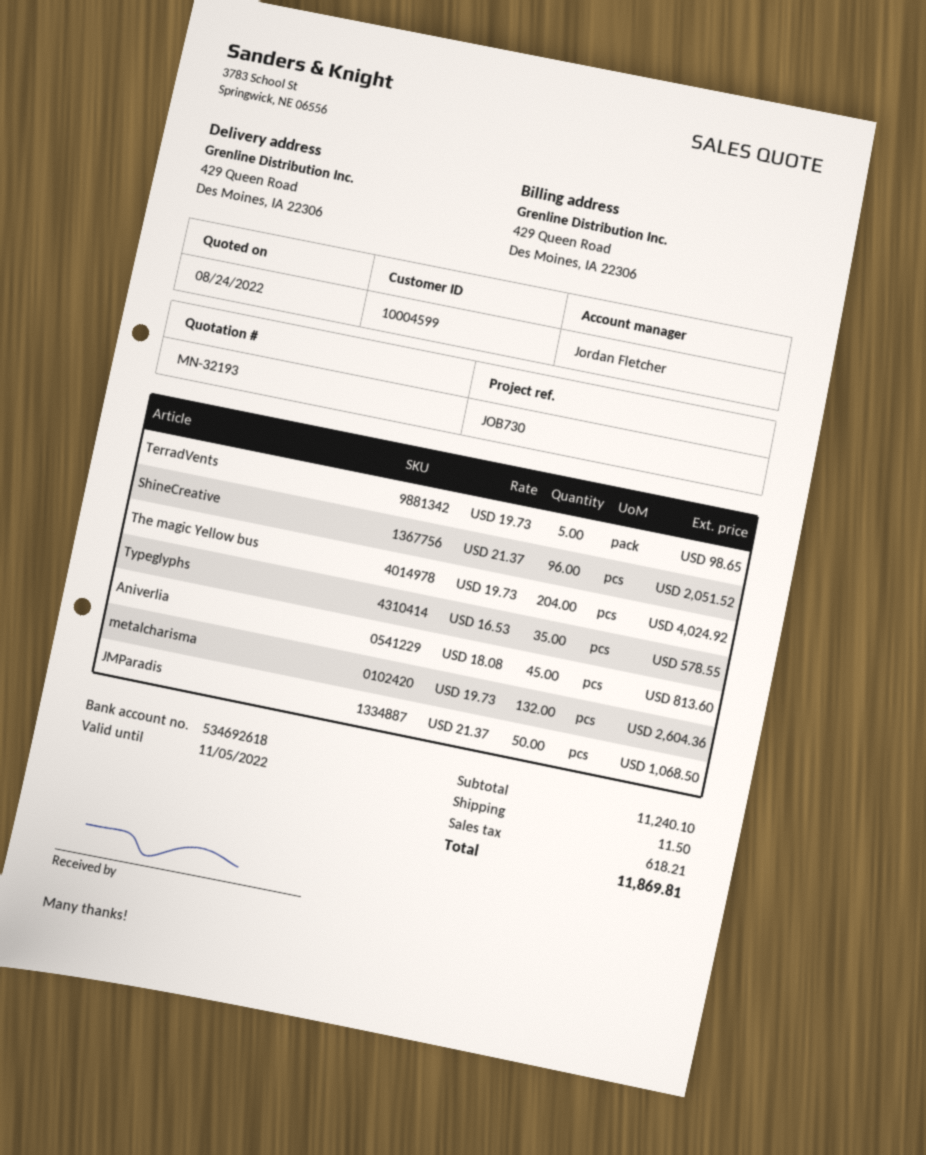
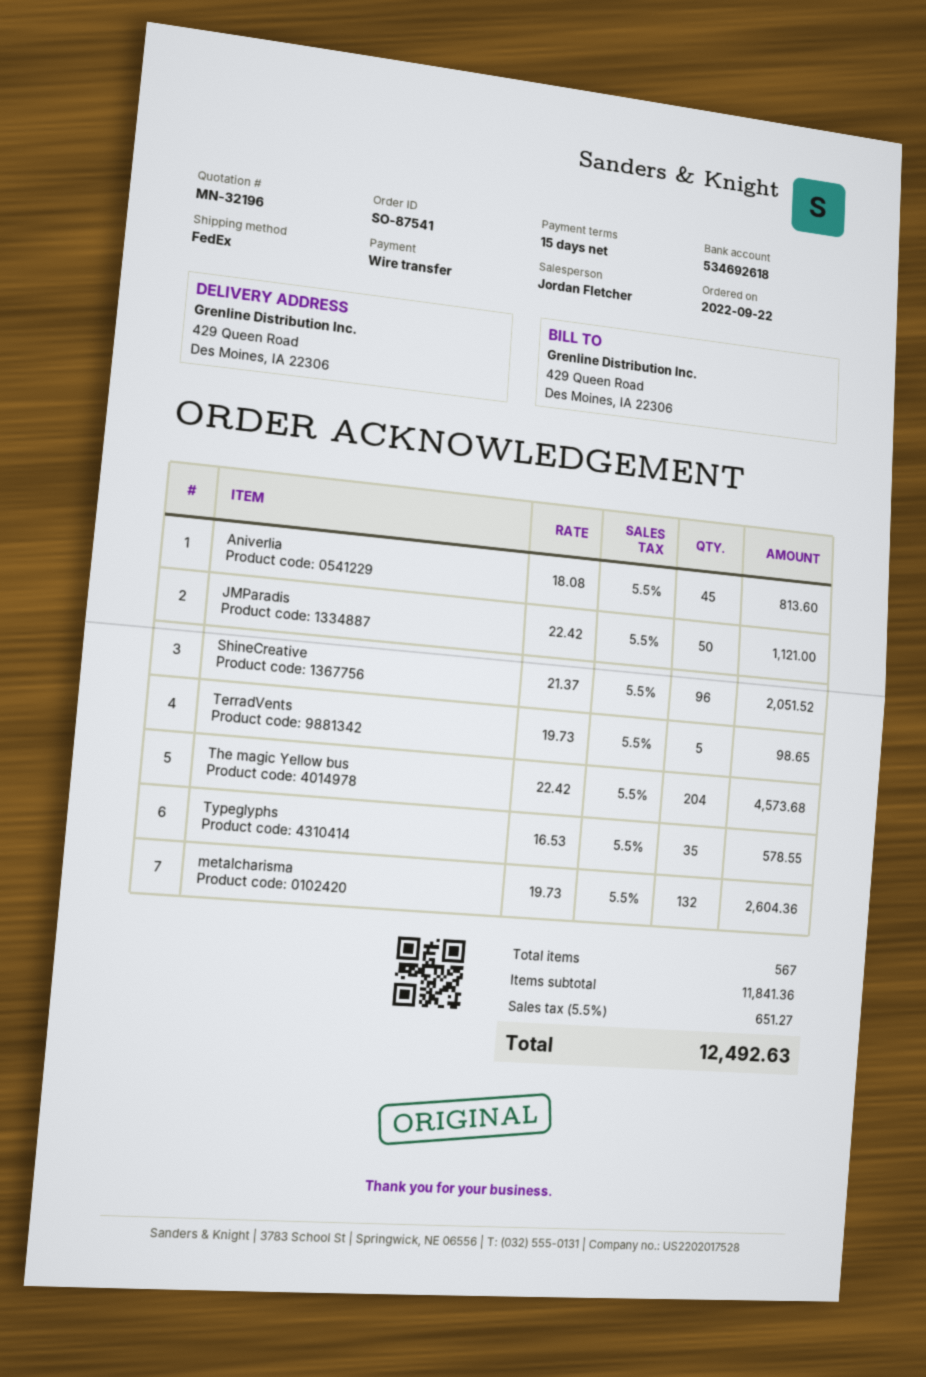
quote number: MN-32193 -> MN-32196
The magic Yellow bus: 204 x 19.73 = 4024.92 -> 204 x 22.42 = 4573.68
JMParadis: 50 x 21.37 = 1068.50 -> 50 x 22.42 = 1121.00
subtotal: 11240.10 -> 11841.36
shipping: 11.50 -> none
tax: 618.21 -> 651.27
total: 11869.81 -> 12492.63

